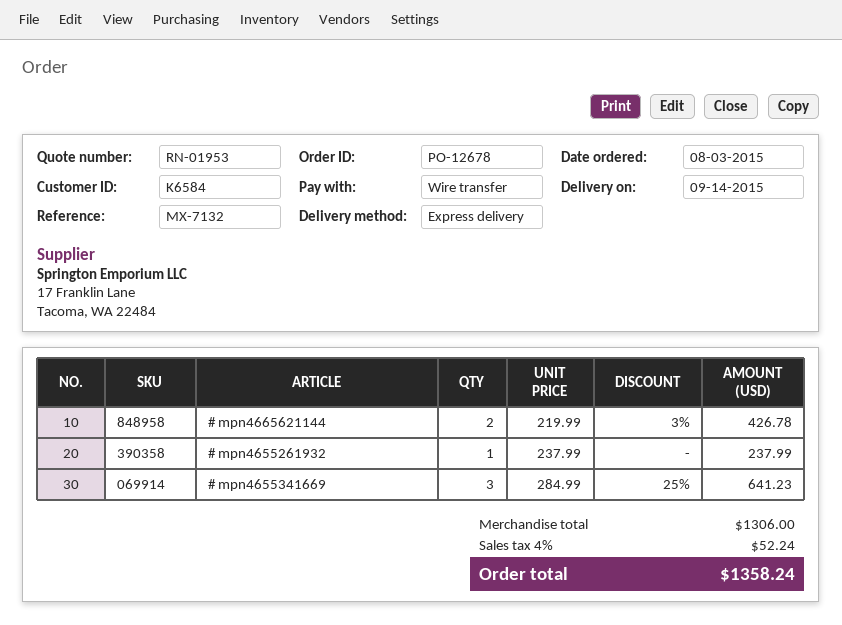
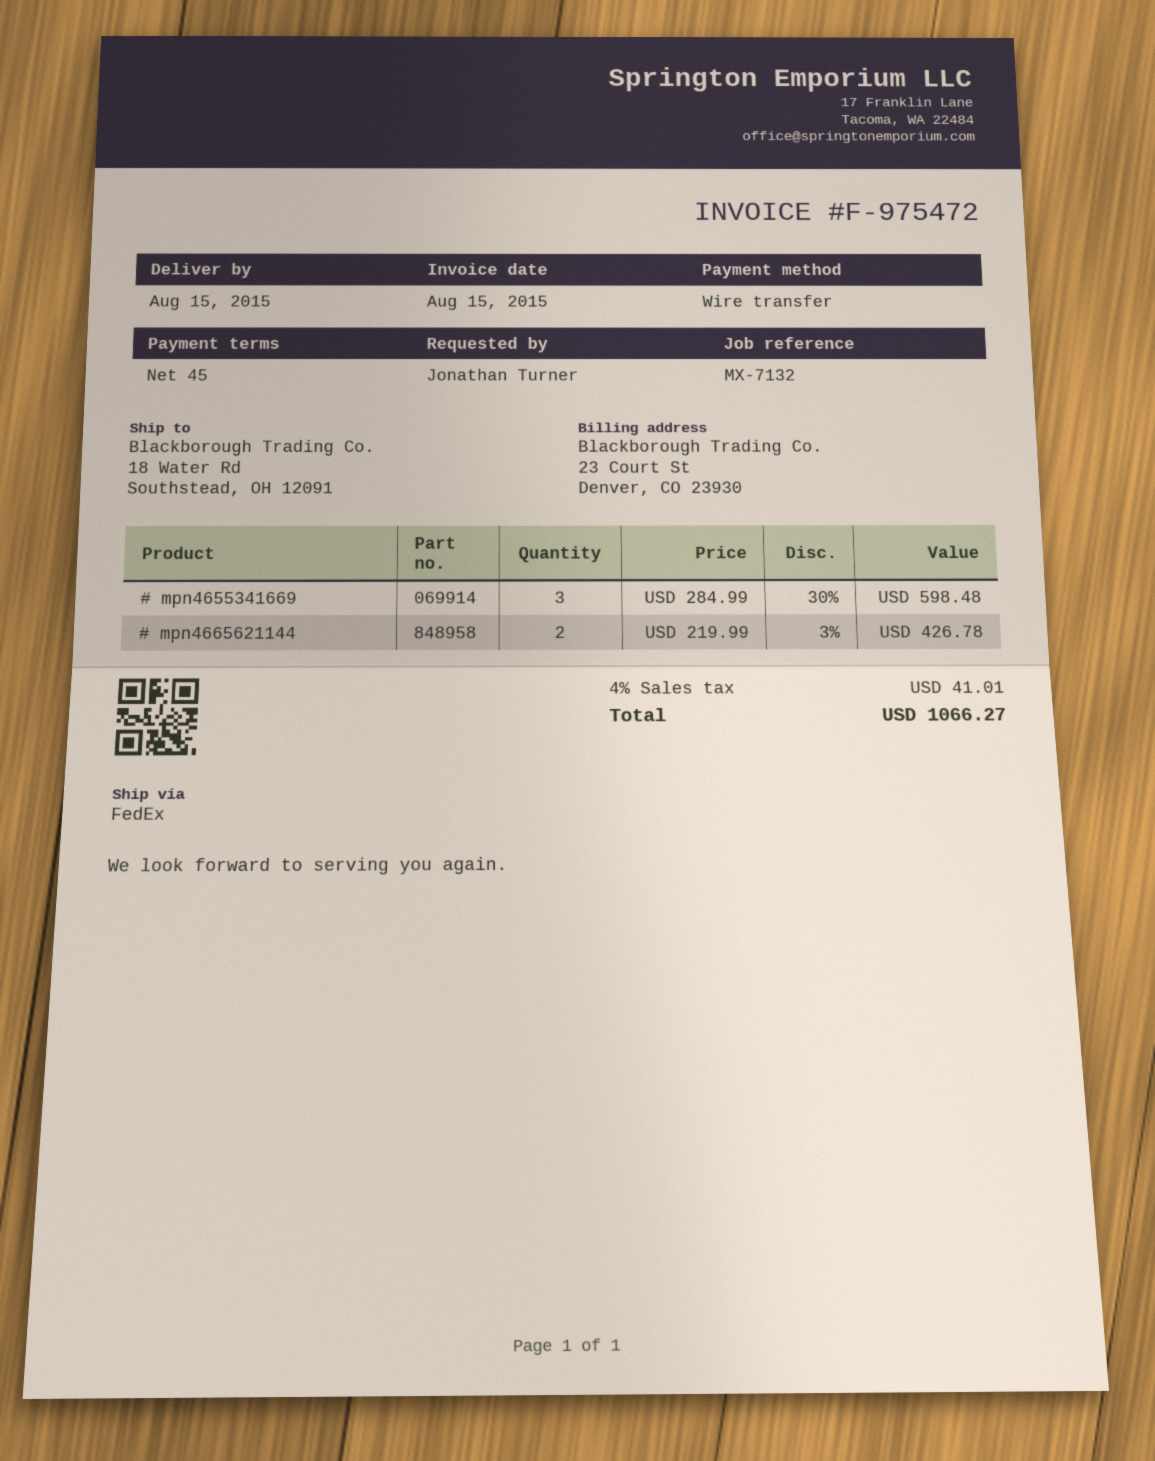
delivery date: 2015-09-14 -> 2015-08-15
shipping method: express -> FedEx
# mpn4655261932: 1 x 237.99 = 237.99 -> none
# mpn4655341669: 3 x 284.99 - 25% = 641.23 -> 3 x 284.99 - 30% = 598.48
tax: 4% = 52.24 -> 4% = 41.01
total: 1358.24 -> 1066.27

